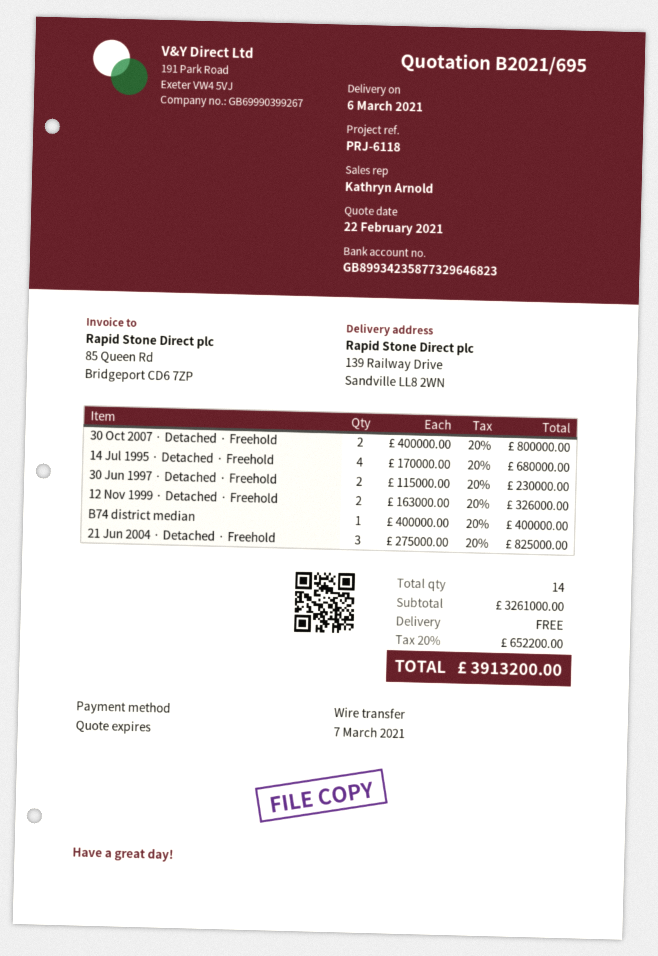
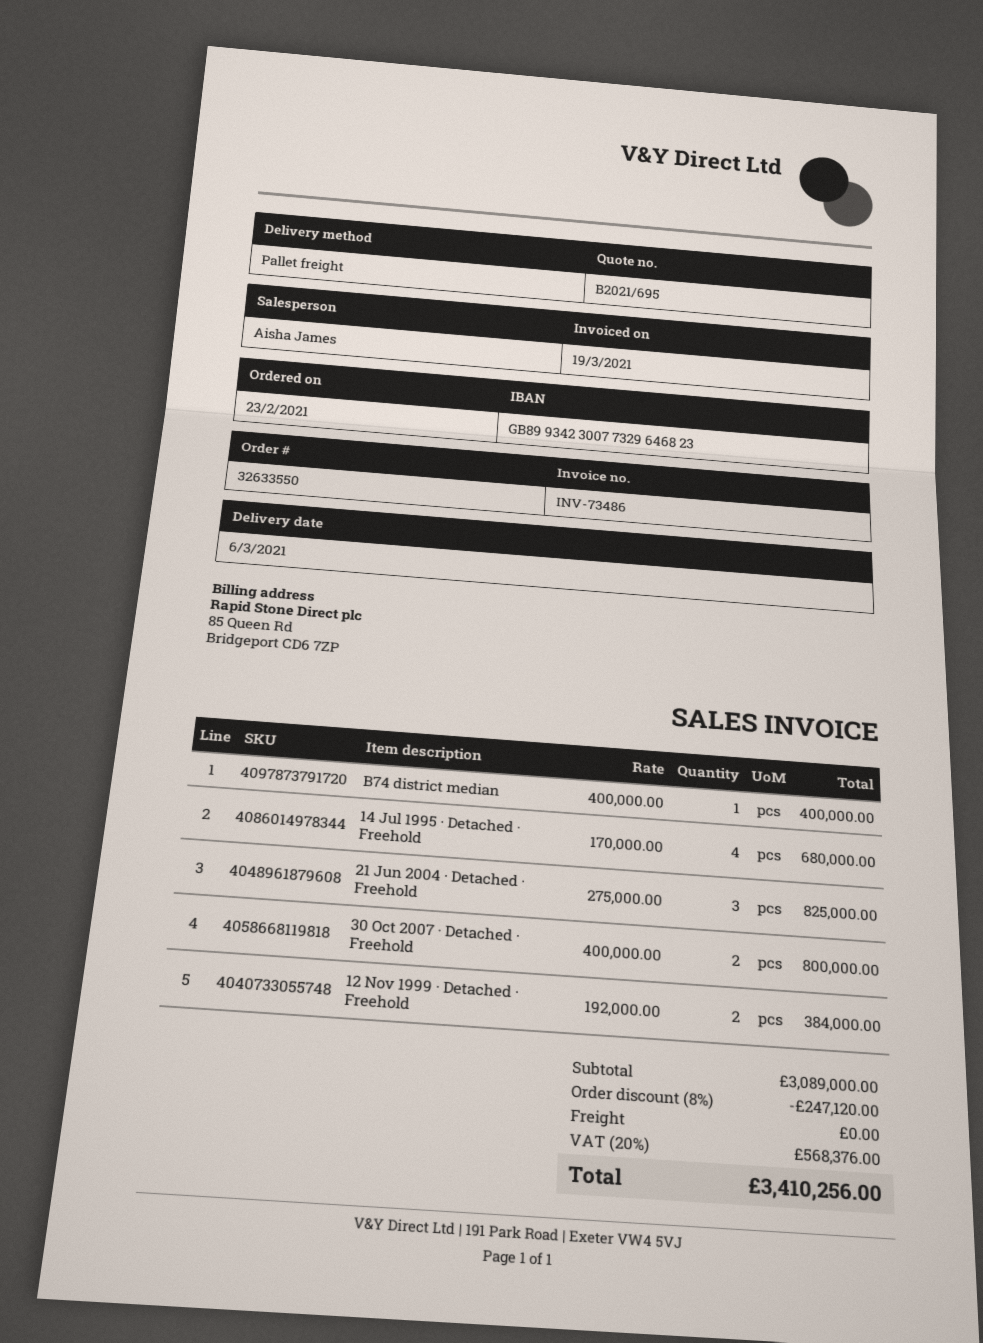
sales rep: Kathryn Arnold -> Aisha James
bank account: GB89934235877329646823 -> GB89934230077329646823
30 Jun 1997 · Detached · Freehold: 2 x 115000.00 = 230000.00 -> none
12 Nov 1999 · Detached · Freehold: 2 x 163000.00 = 326000.00 -> 2 x 192000.00 = 384000.00
subtotal: 3261000.00 -> 3089000.00
discount: none -> 8% = 247120.00
tax: 20% = 652200.00 -> 20% = 568376.00
total: 3913200.00 -> 3410256.00

